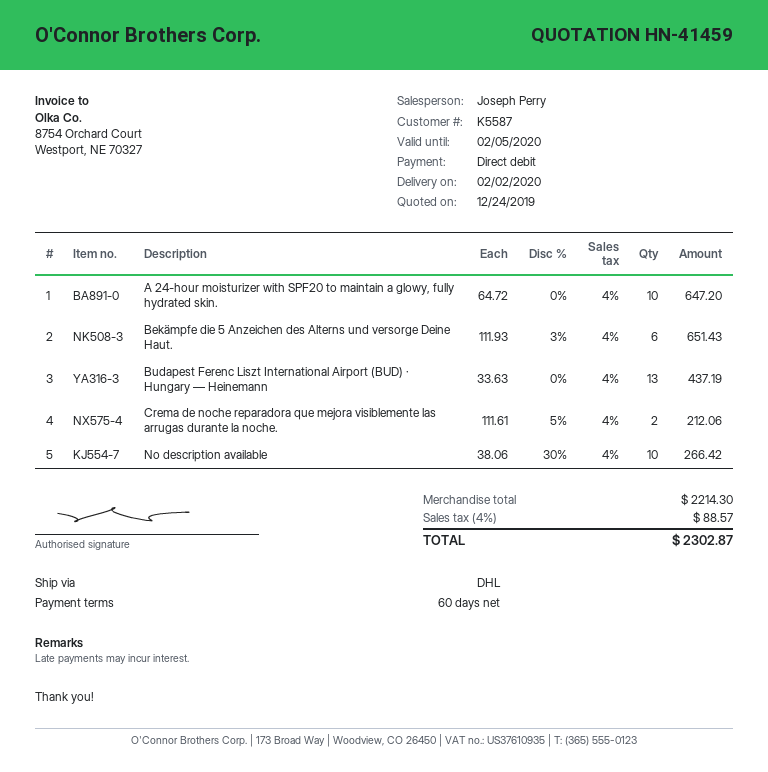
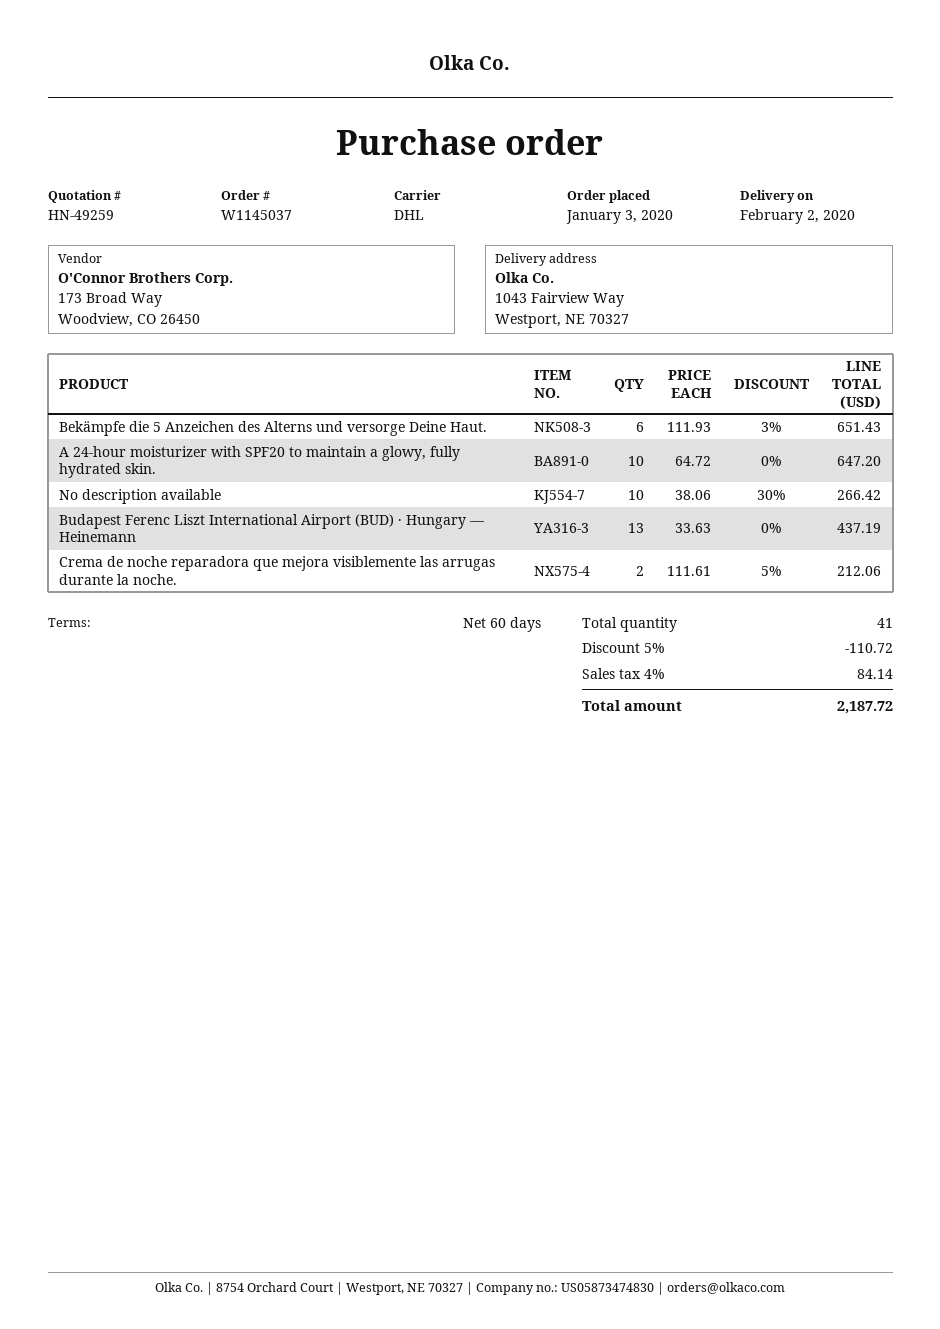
quote number: HN-41459 -> HN-49259
discount: none -> 5% = 110.72
tax: 4% = 88.57 -> 4% = 84.14
total: 2302.87 -> 2187.72

